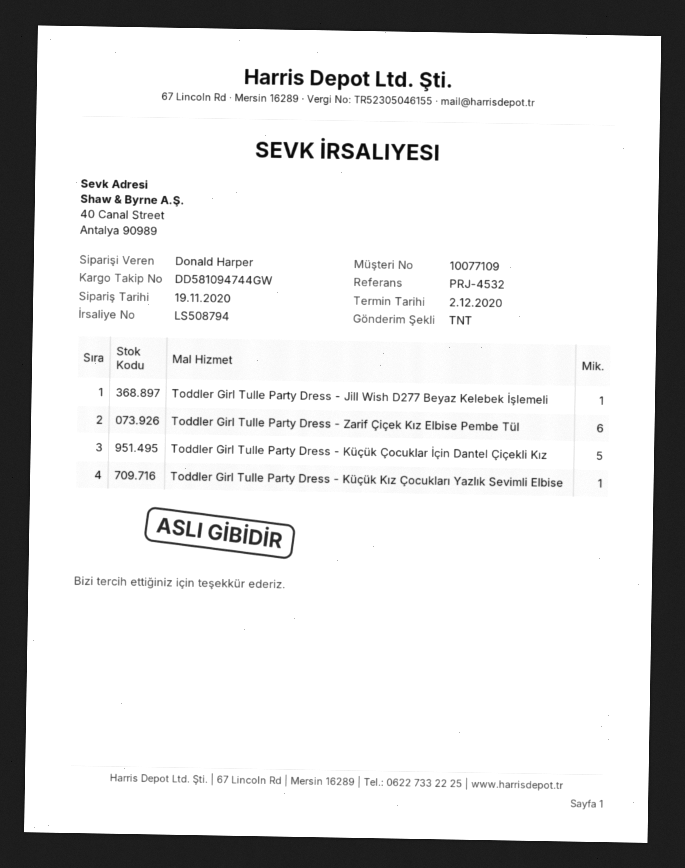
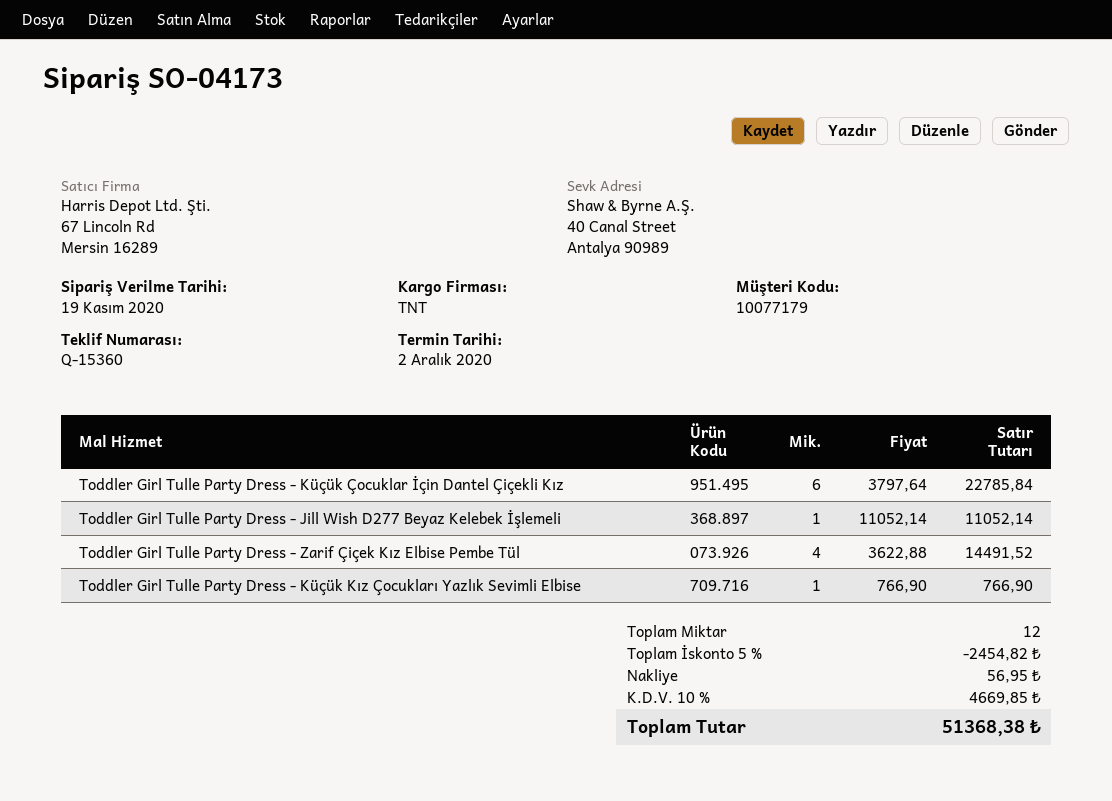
customer number: 10077109 -> 10077179
Toddler Girl Tulle Party Dress - Zarif Çiçek Kız Elbise Pembe Tül: 6 -> 4
Toddler Girl Tulle Party Dress - Küçük Çocuklar İçin Dantel Çiçekli Kız: 5 -> 6

